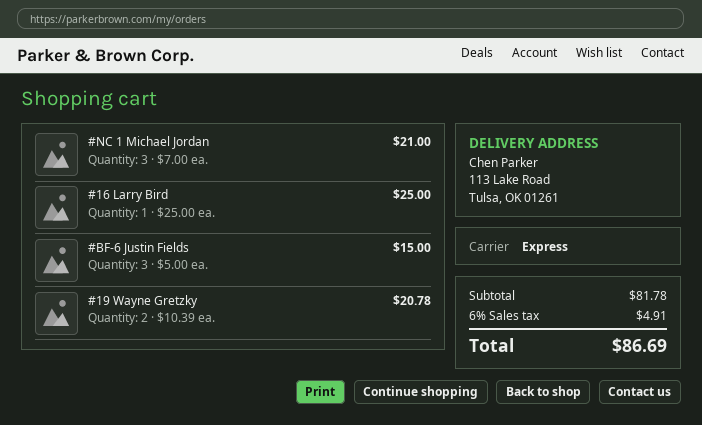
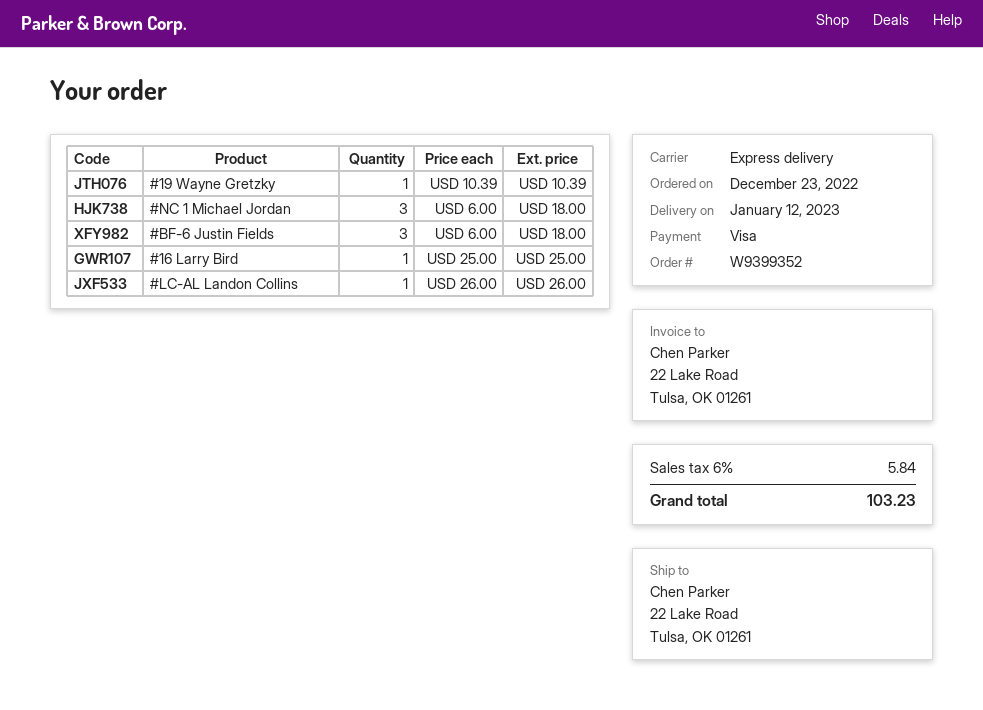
ship to: 113 Lake Road, Tulsa, OK 01261 -> 22 Lake Road, Tulsa, OK 01261
#NC 1 Michael Jordan: 3 x 7.00 = 21.00 -> 3 x 6.00 = 18.00
#BF-6 Justin Fields: 3 x 5.00 = 15.00 -> 3 x 6.00 = 18.00
#19 Wayne Gretzky: 2 x 10.39 = 20.78 -> 1 x 10.39 = 10.39
#LC-AL Landon Collins: none -> 1 x 26.00 = 26.00
tax: 6% = 4.91 -> 6% = 5.84
total: 86.69 -> 103.23

